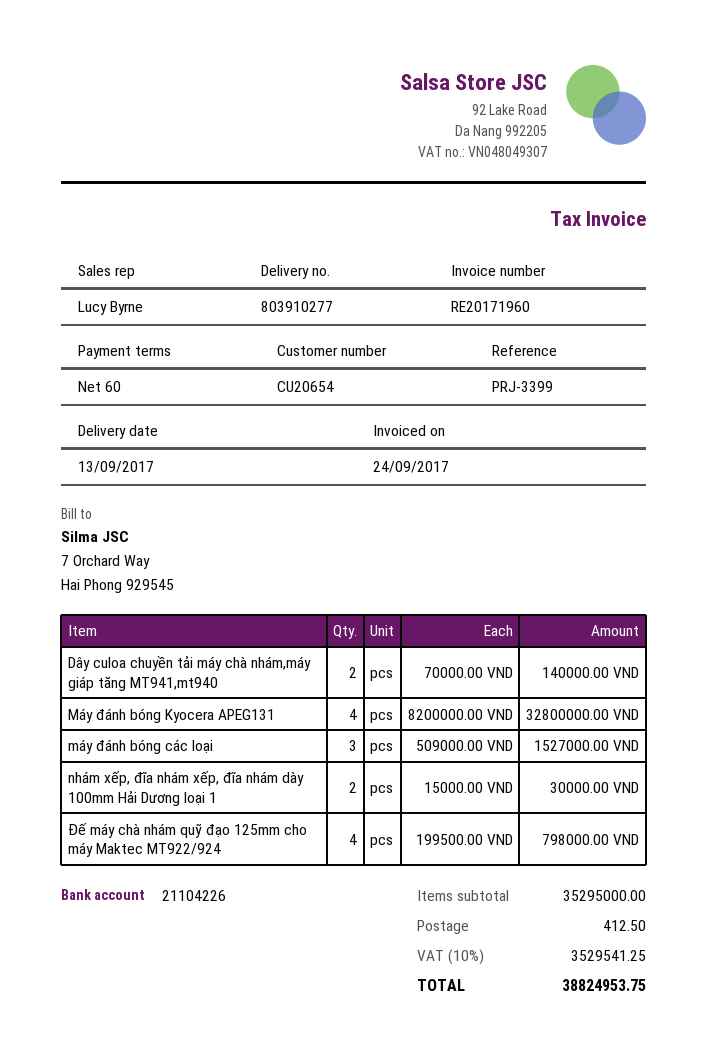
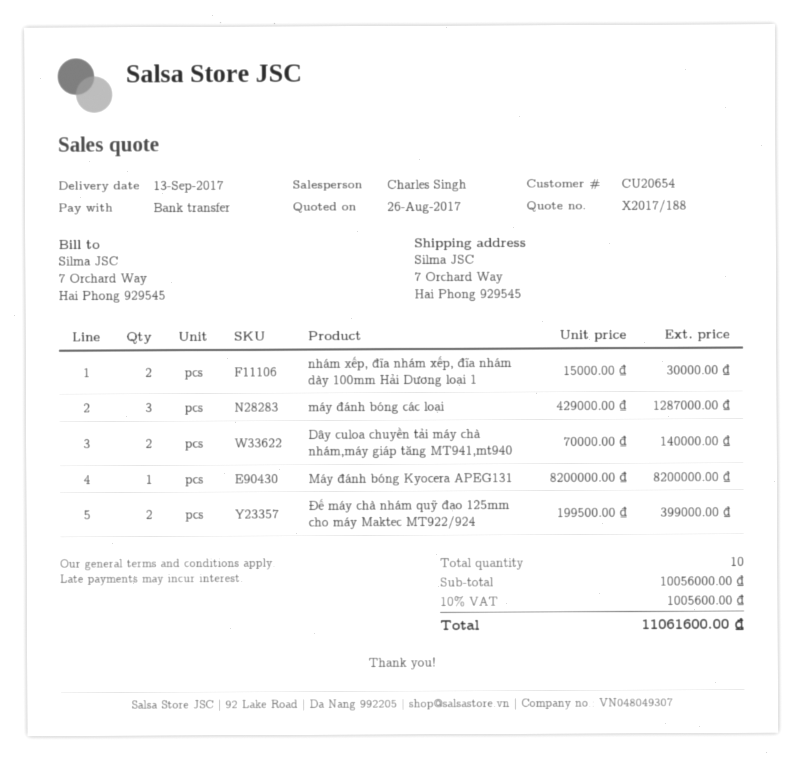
sales rep: Lucy Byrne -> Charles Singh
Máy đánh bóng Kyocera APEG131: 4 x 8200000.00 = 32800000.00 -> 1 x 8200000.00 = 8200000.00
máy đánh bóng các loại: 3 x 509000.00 = 1527000.00 -> 3 x 429000.00 = 1287000.00
Đế máy chà nhám quỹ đạo 125mm cho máy Maktec MT922/924: 4 x 199500.00 = 798000.00 -> 2 x 199500.00 = 399000.00
subtotal: 35295000.00 -> 10056000.00
shipping: 412.50 -> none
tax: 10% = 3529541.25 -> 10% = 1005600.00
total: 38824953.75 -> 11061600.00

